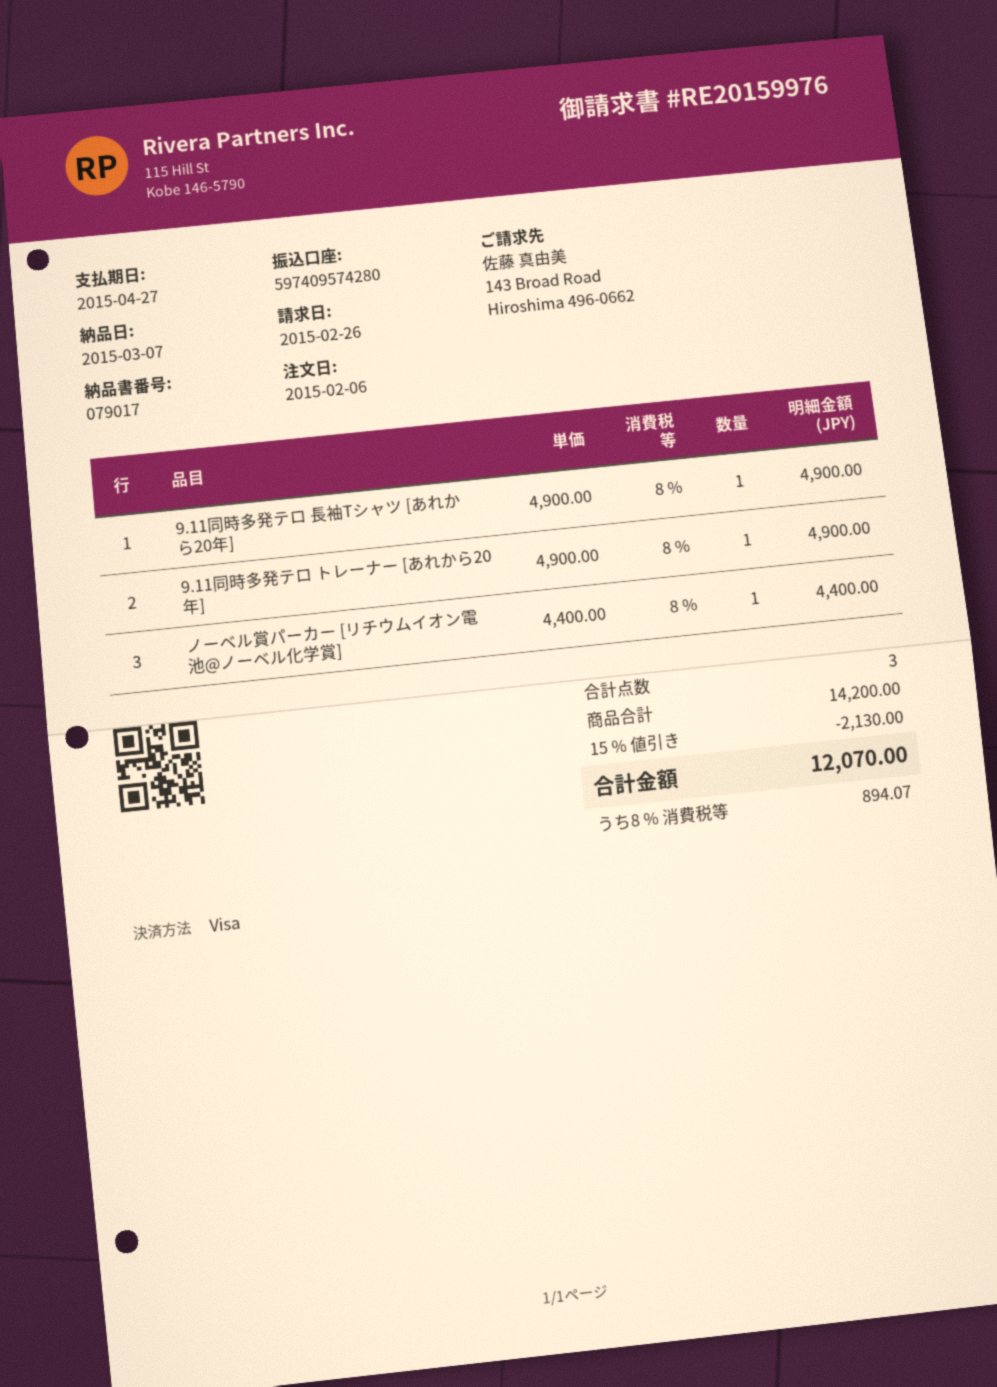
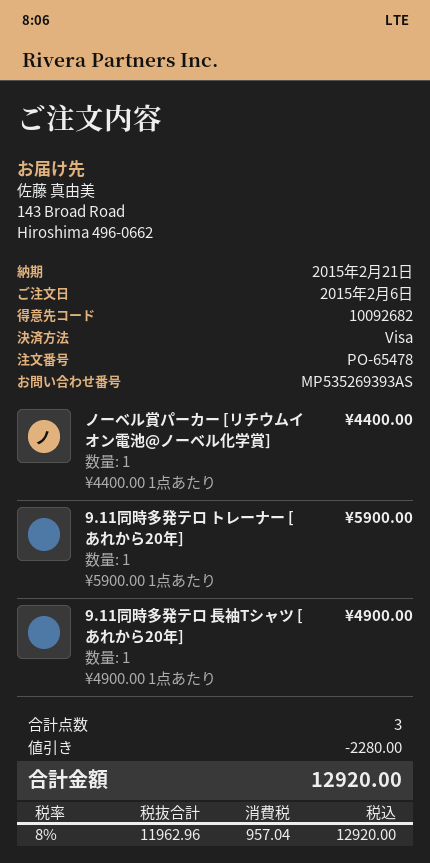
delivery date: 2015-03-07 -> 2015-02-21
9.11同時多発テロ トレーナー [あれから20年]: 1 x 4900.00 = 4900.00 -> 1 x 5900.00 = 5900.00
discount: 2130.00 -> 2280.00
tax: 8% = 894.07 -> 8% = 957.04
total: 12070.00 -> 12920.00

